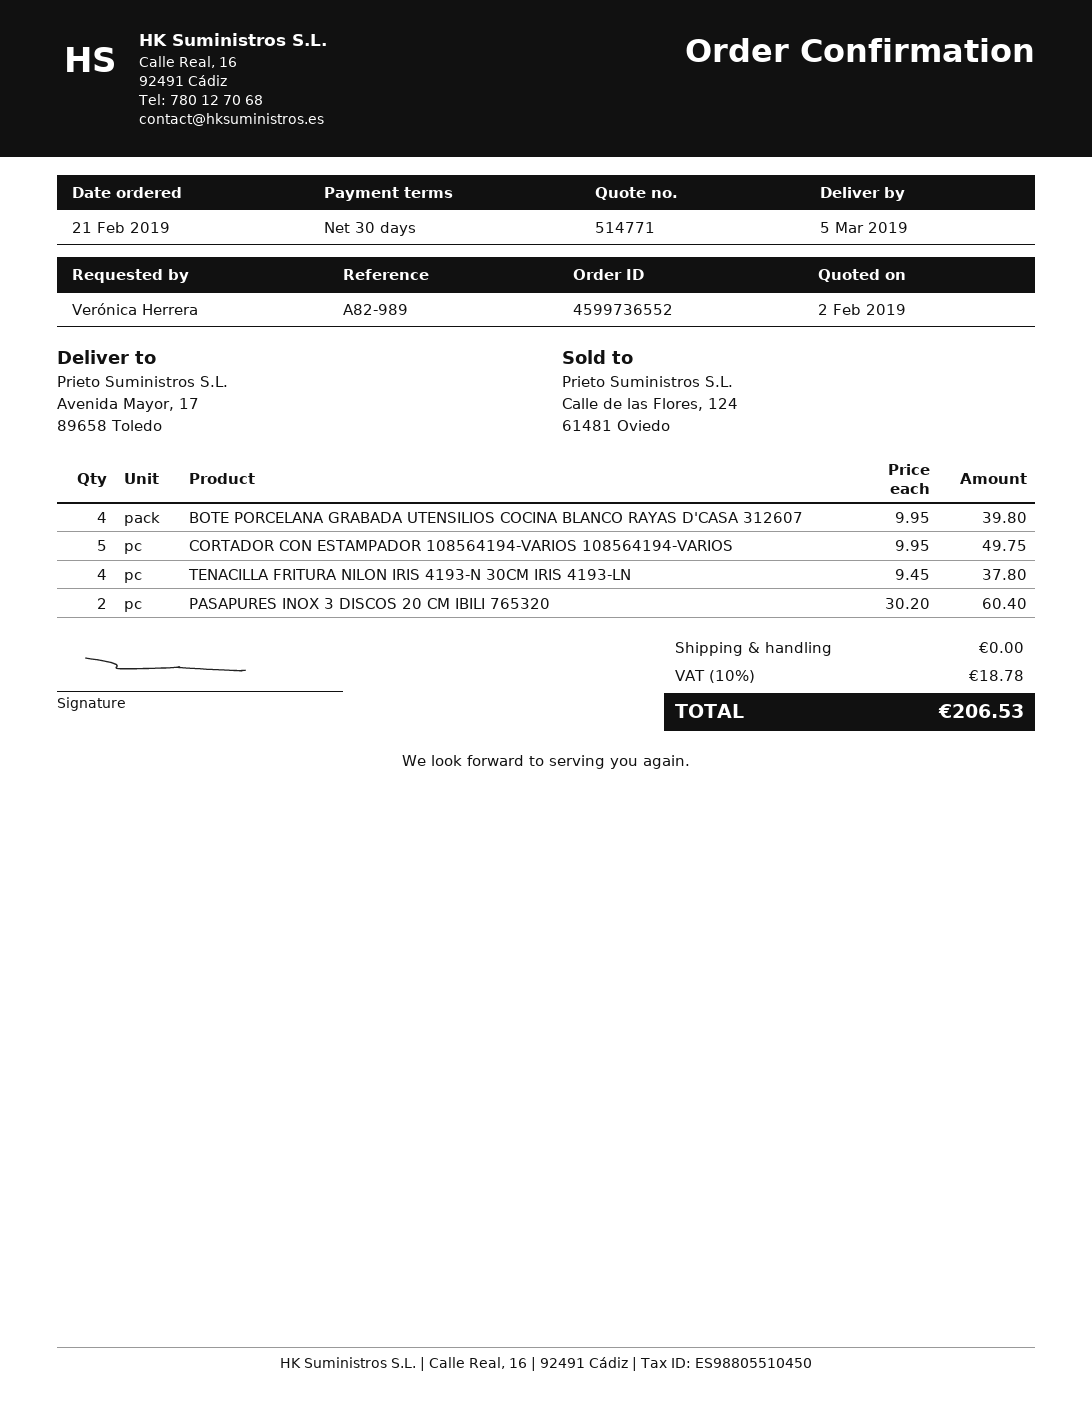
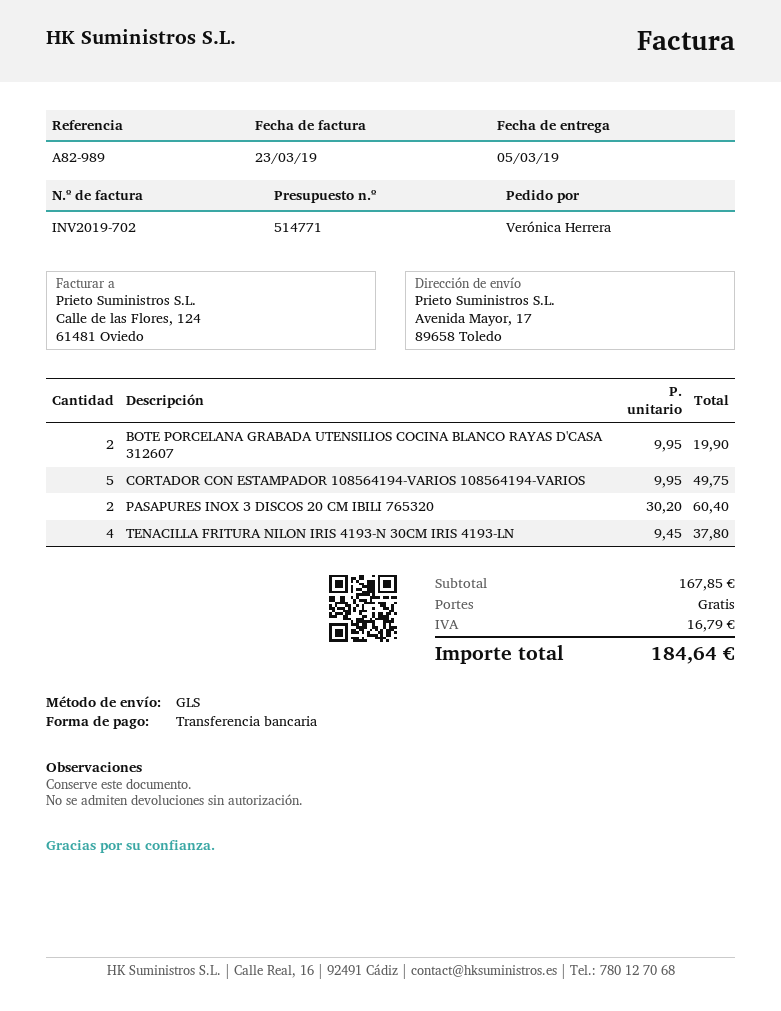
BOTE PORCELANA GRABADA UTENSILIOS COCINA BLANCO RAYAS D'CASA 312607: 4 x 9.95 = 39.80 -> 2 x 9.95 = 19.90
tax: 18.78 -> 16.79
total: 206.53 -> 184.64

